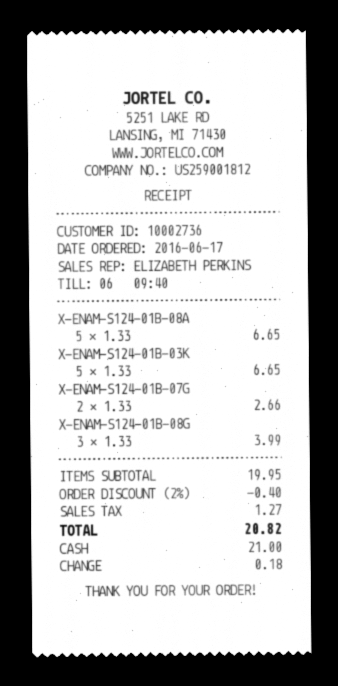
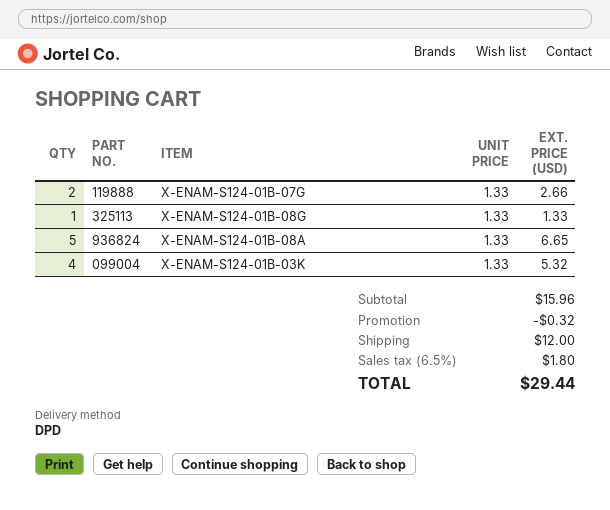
X-ENAM-S124-01B-03K: 5 x 1.33 = 6.65 -> 4 x 1.33 = 5.32
X-ENAM-S124-01B-08G: 3 x 1.33 = 3.99 -> 1 x 1.33 = 1.33
subtotal: 19.95 -> 15.96
discount: 0.40 -> 0.32
shipping: none -> 12.00
tax: 1.27 -> 1.80
total: 20.82 -> 29.44

